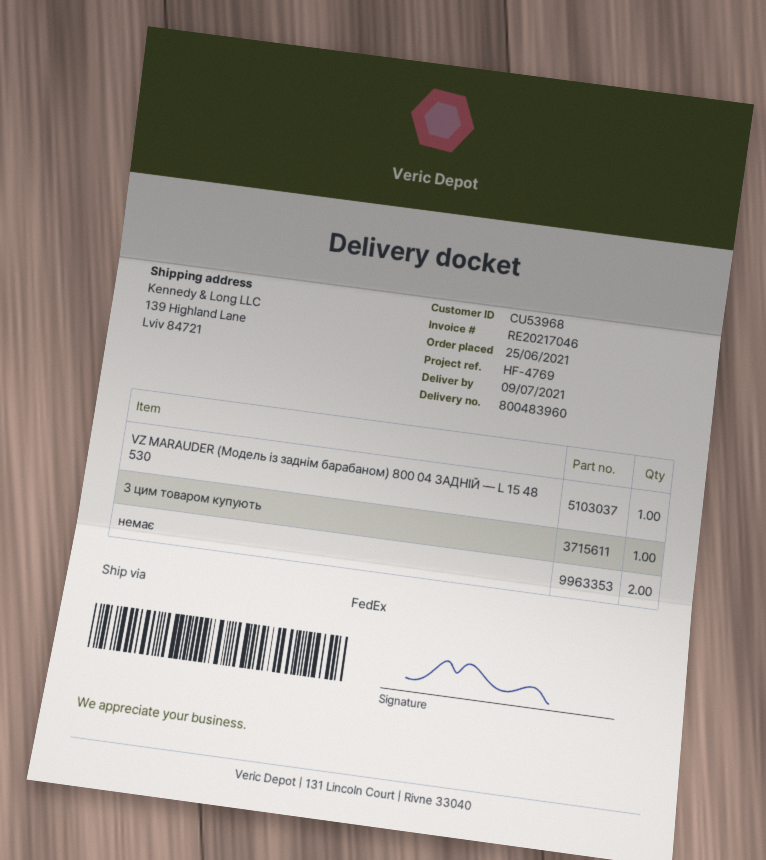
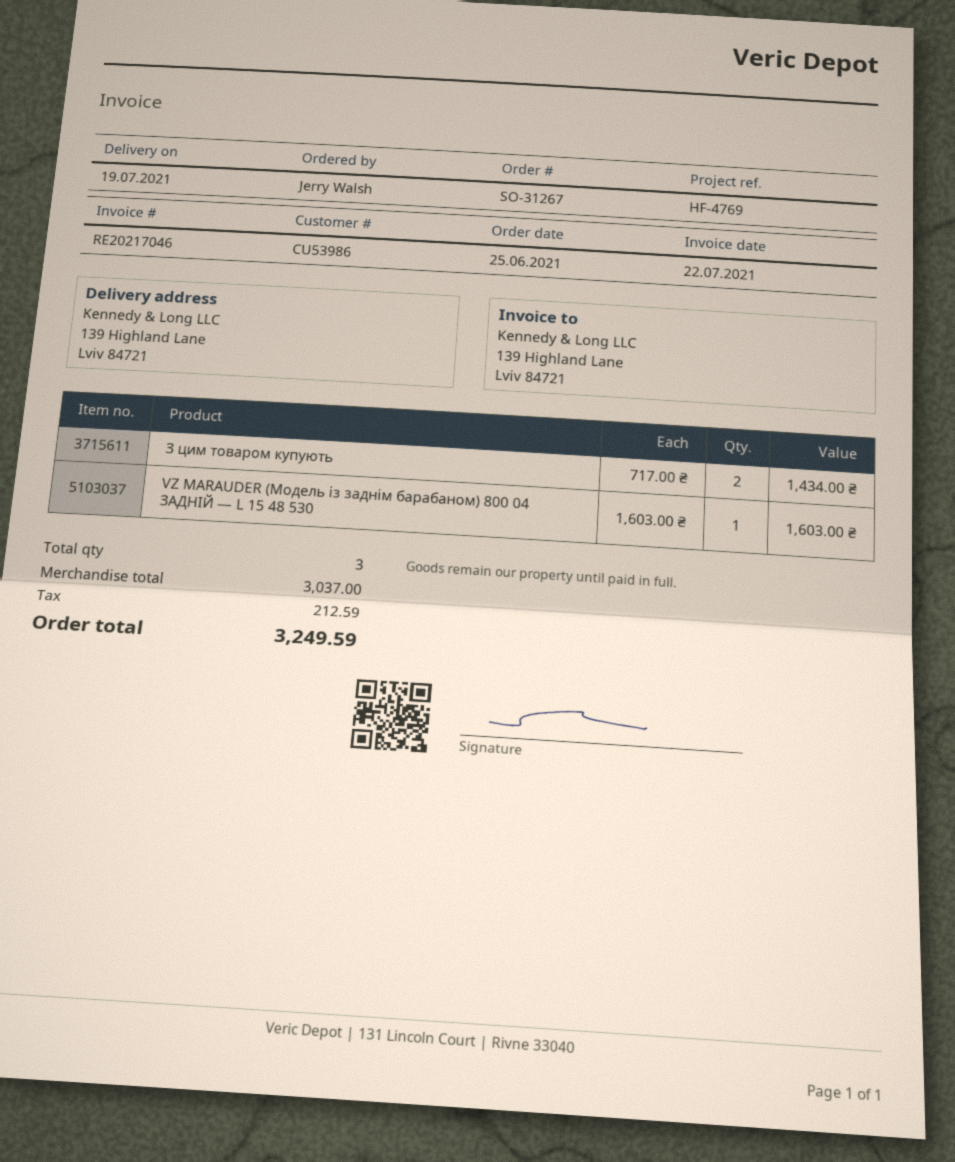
delivery date: 2021-07-09 -> 2021-07-19
customer number: CU53968 -> CU53986
З цим товаром купують: 1 -> 2
немає: 2 -> none

